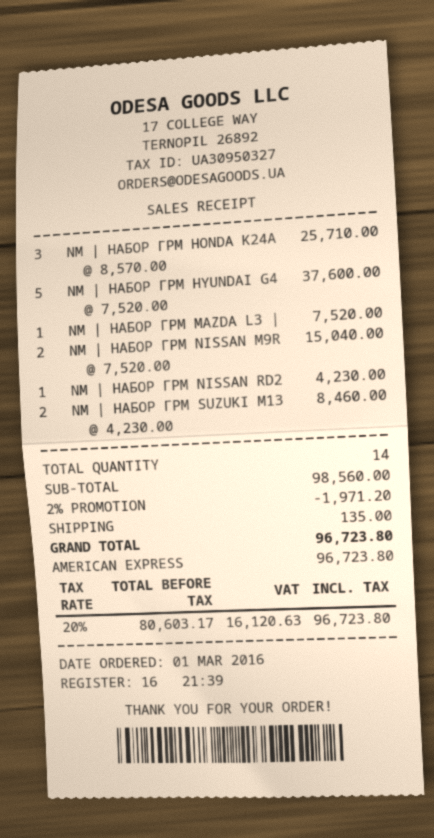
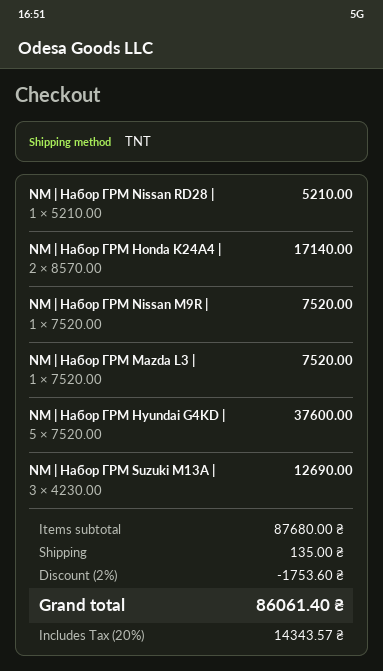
NM | НАБОР ГРМ HONDA K24A: 3 x 8570.00 = 25710.00 -> 2 x 8570.00 = 17140.00
NM | НАБОР ГРМ NISSAN M9R: 2 x 7520.00 = 15040.00 -> 1 x 7520.00 = 7520.00
NM | НАБОР ГРМ NISSAN RD2: 1 x 4230.00 = 4230.00 -> 1 x 5210.00 = 5210.00
NM | НАБОР ГРМ SUZUKI M13: 2 x 4230.00 = 8460.00 -> 3 x 4230.00 = 12690.00
subtotal: 98560.00 -> 87680.00
discount: 2% = 1971.20 -> 2% = 1753.60
tax: 20% = 16120.63 -> 20% = 14343.57
total: 96723.80 -> 86061.40

